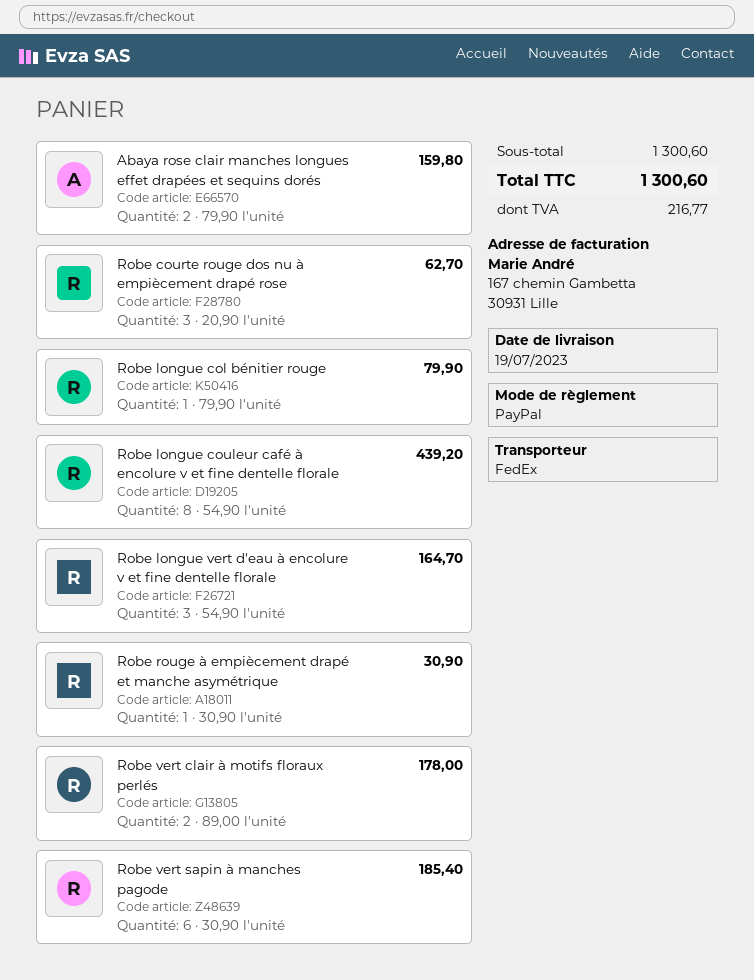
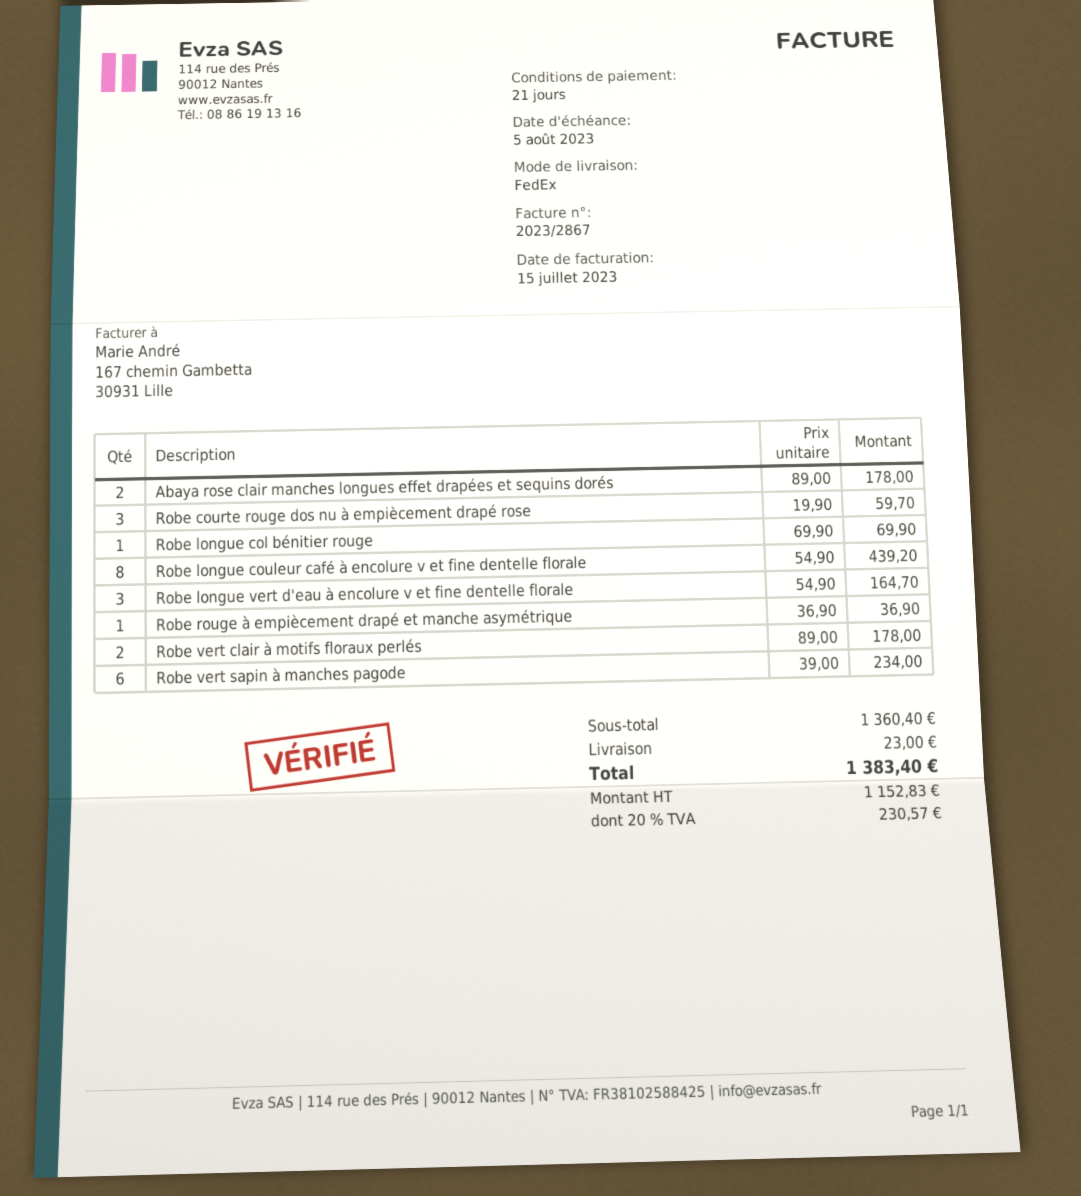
Abaya rose clair manches longues effet drapées et sequins dorés: 2 x 79.90 = 159.80 -> 2 x 89.00 = 178.00
Robe courte rouge dos nu à empiècement drapé rose: 3 x 20.90 = 62.70 -> 3 x 19.90 = 59.70
Robe longue col bénitier rouge: 1 x 79.90 = 79.90 -> 1 x 69.90 = 69.90
Robe rouge à empiècement drapé et manche asymétrique: 1 x 30.90 = 30.90 -> 1 x 36.90 = 36.90
Robe vert sapin à manches pagode: 6 x 30.90 = 185.40 -> 6 x 39.00 = 234.00
subtotal: 1300.60 -> 1360.40
shipping: none -> 23.00
tax: 216.77 -> 230.57
total: 1300.60 -> 1383.40

